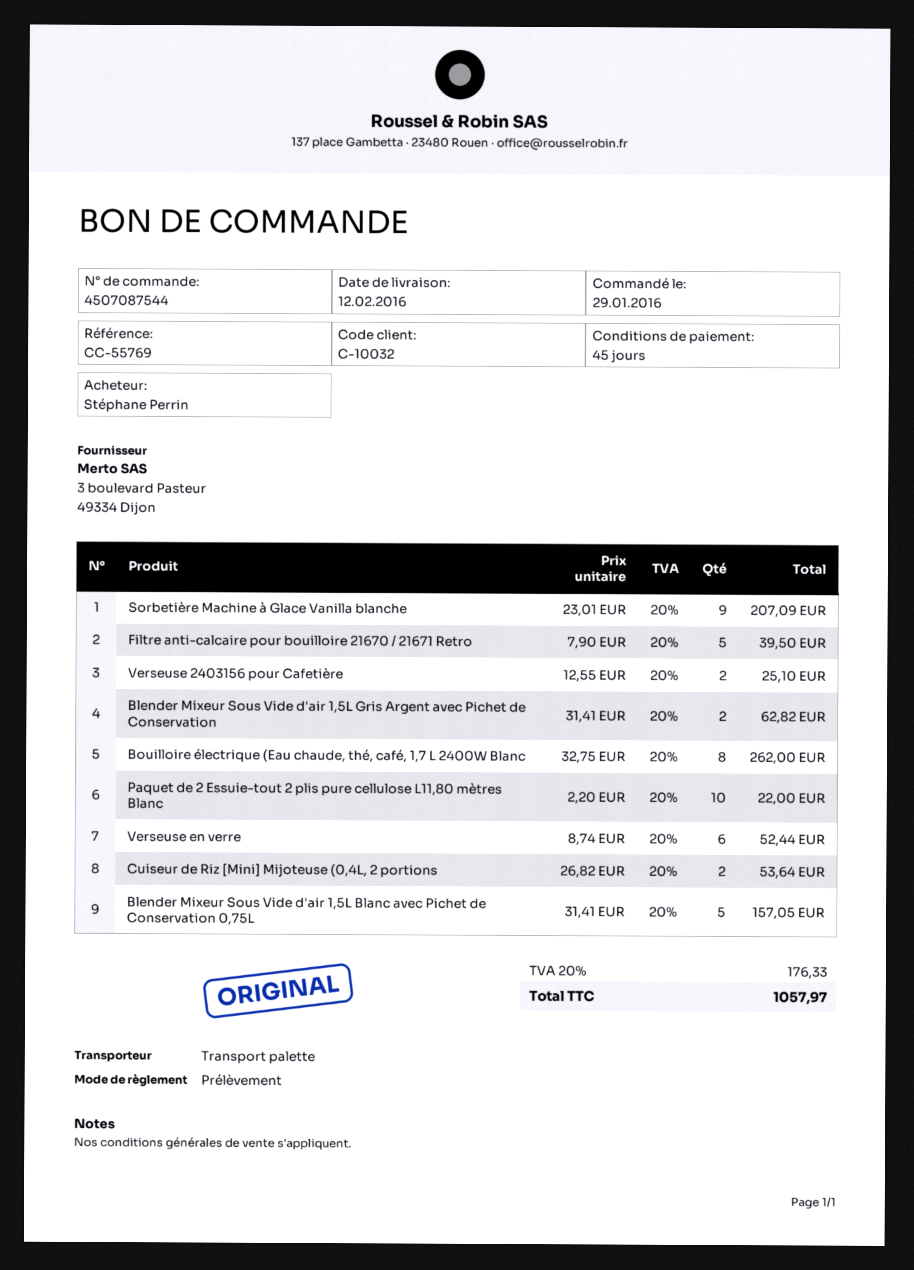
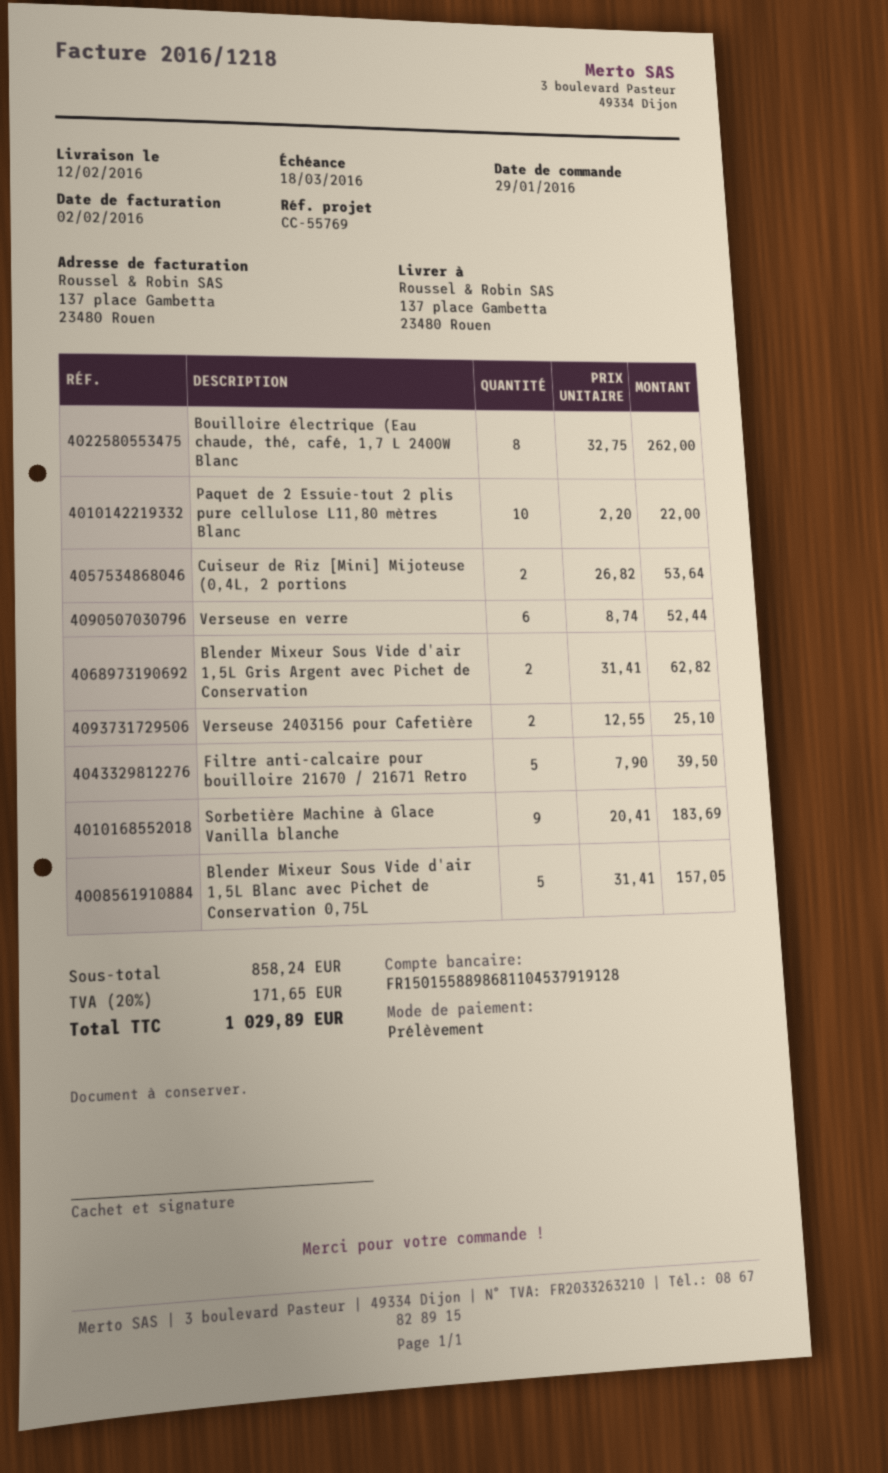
Sorbetière Machine à Glace Vanilla blanche: 9 x 23.01 = 207.09 -> 9 x 20.41 = 183.69
tax: 20% = 176.33 -> 20% = 171.65
total: 1057.97 -> 1029.89

